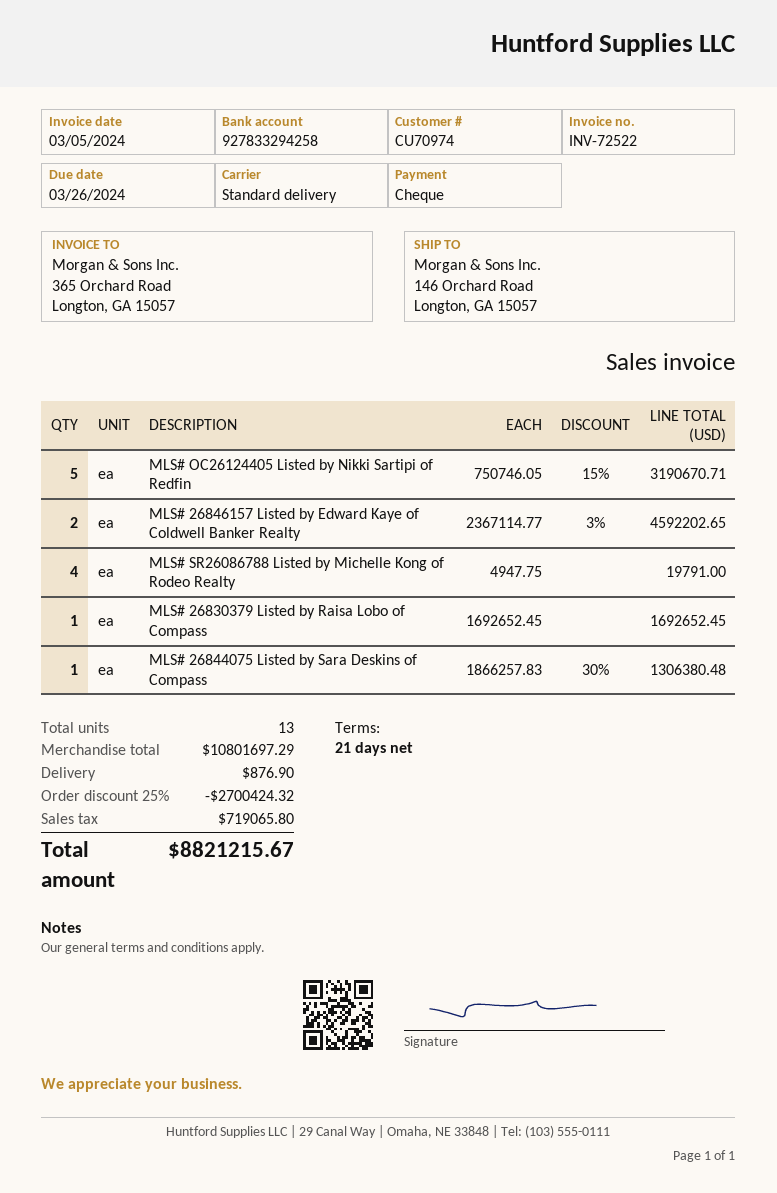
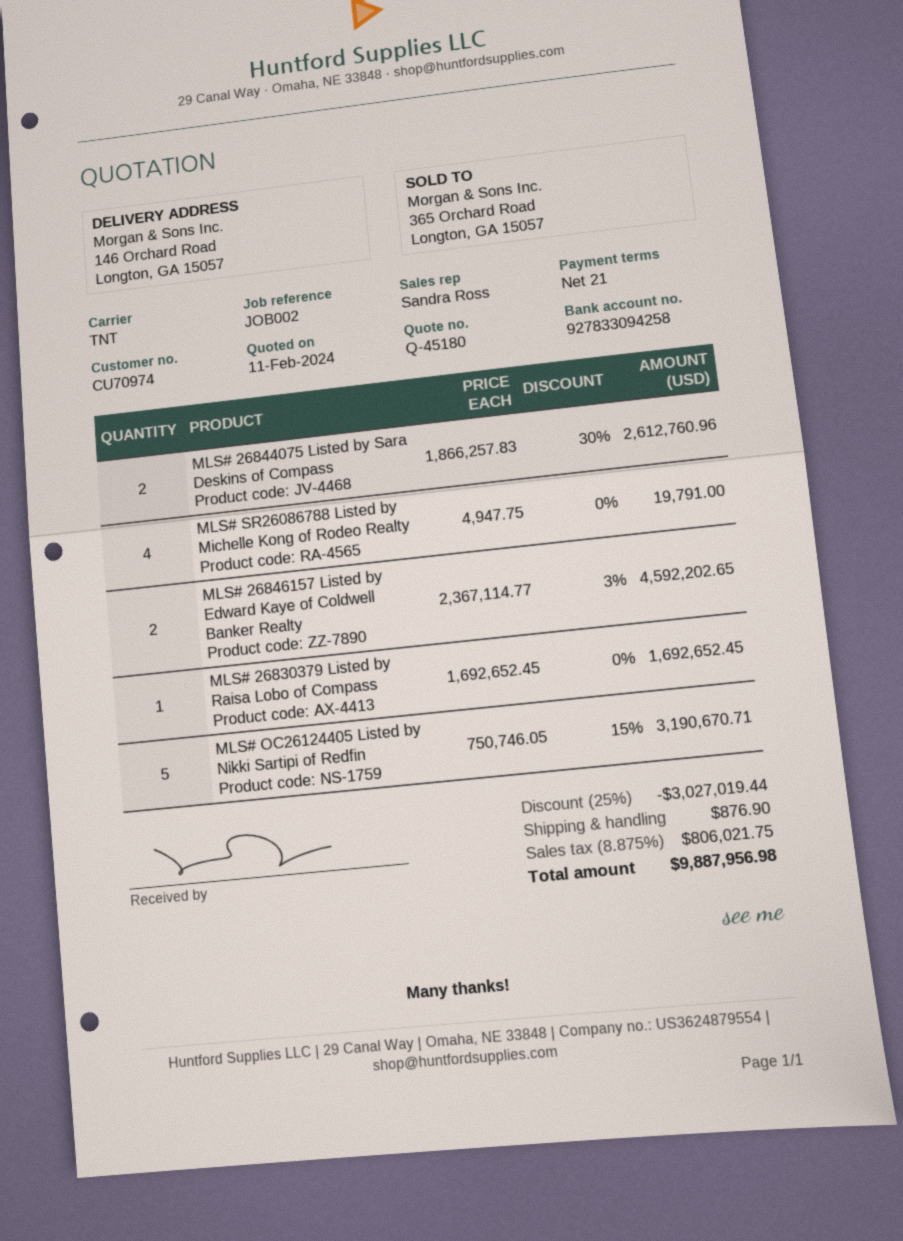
bank account: 927833294258 -> 927833094258
shipping method: standard -> TNT
MLS# 26844075 Listed by Sara Deskins of Compass: 1 x 1866257.83 - 30% = 1306380.48 -> 2 x 1866257.83 - 30% = 2612760.96
discount: 25% = 2700424.32 -> 25% = 3027019.44
tax: 719065.80 -> 806021.75
total: 8821215.67 -> 9887956.98

